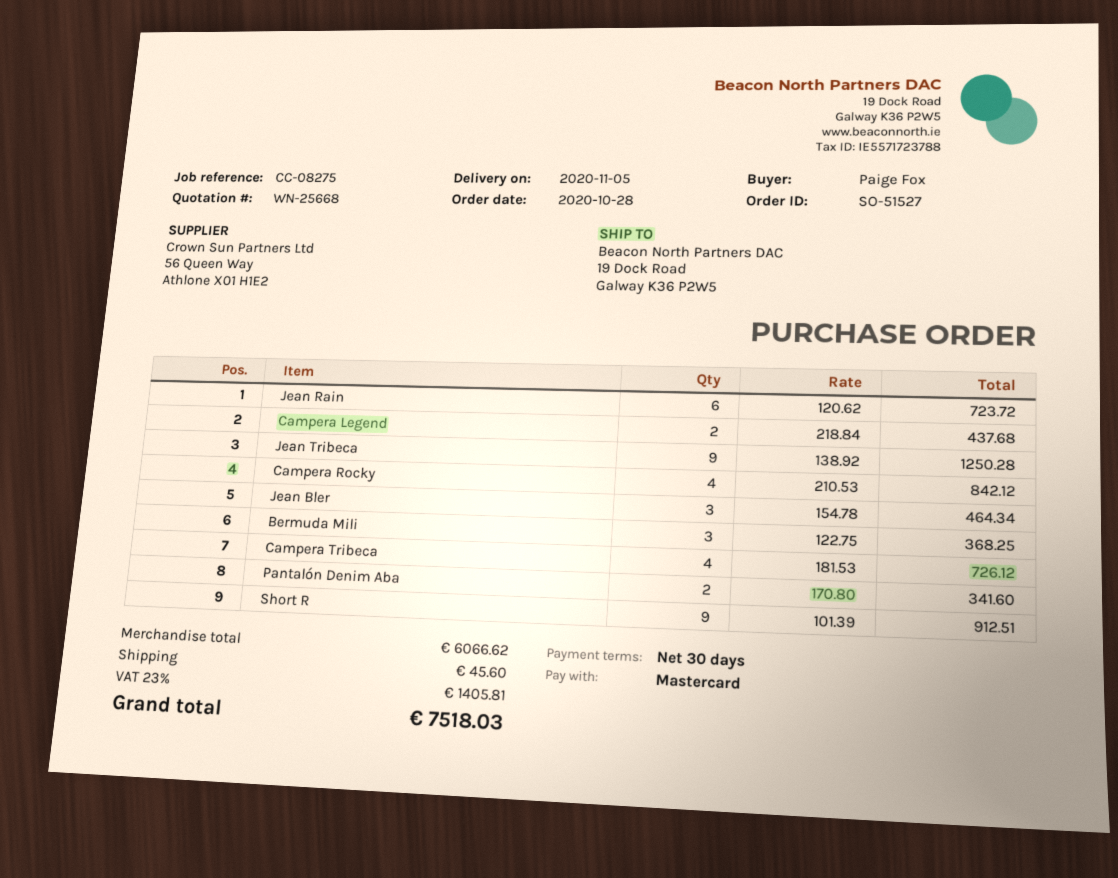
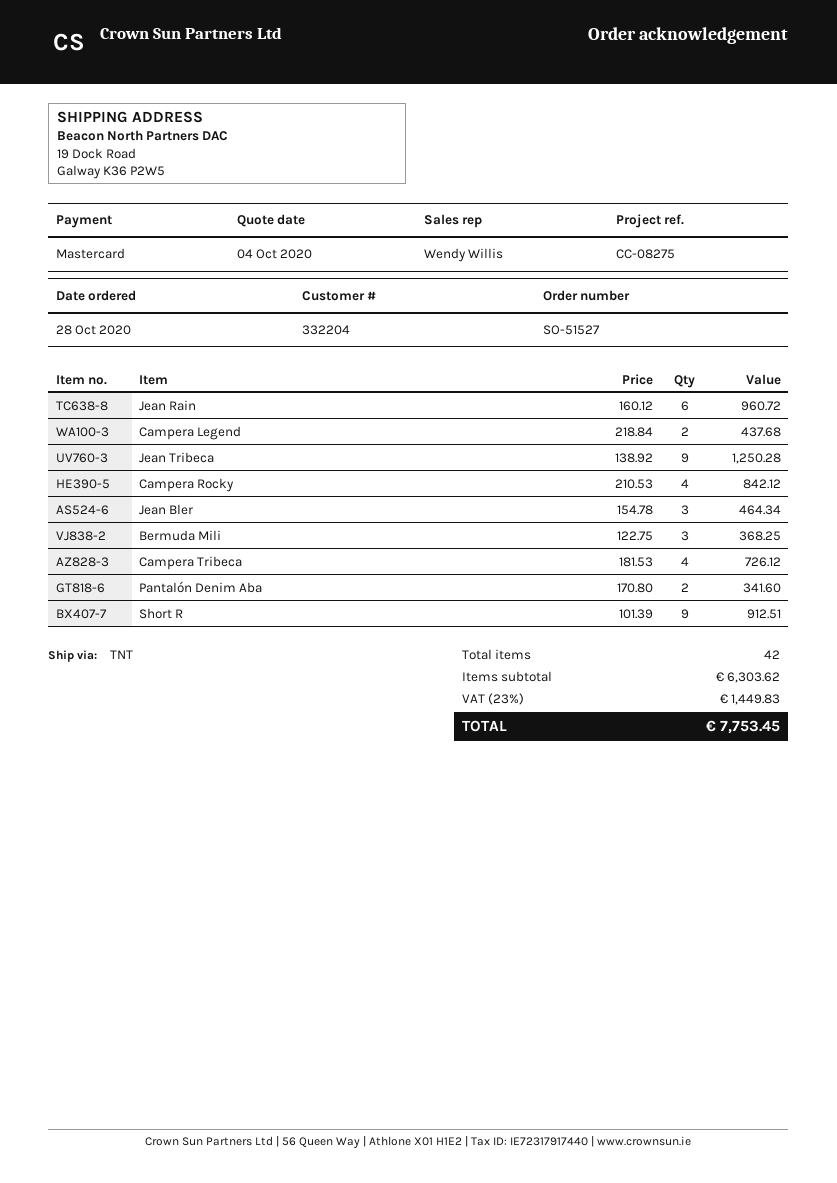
Jean Rain: 6 x 120.62 = 723.72 -> 6 x 160.12 = 960.72
subtotal: 6066.62 -> 6303.62
shipping: 45.60 -> none
tax: 23% = 1405.81 -> 23% = 1449.83
total: 7518.03 -> 7753.45

